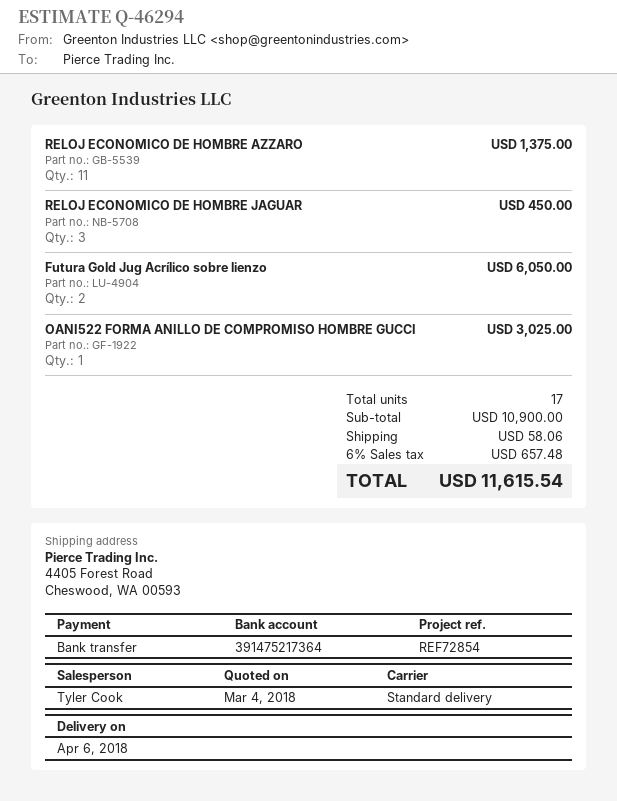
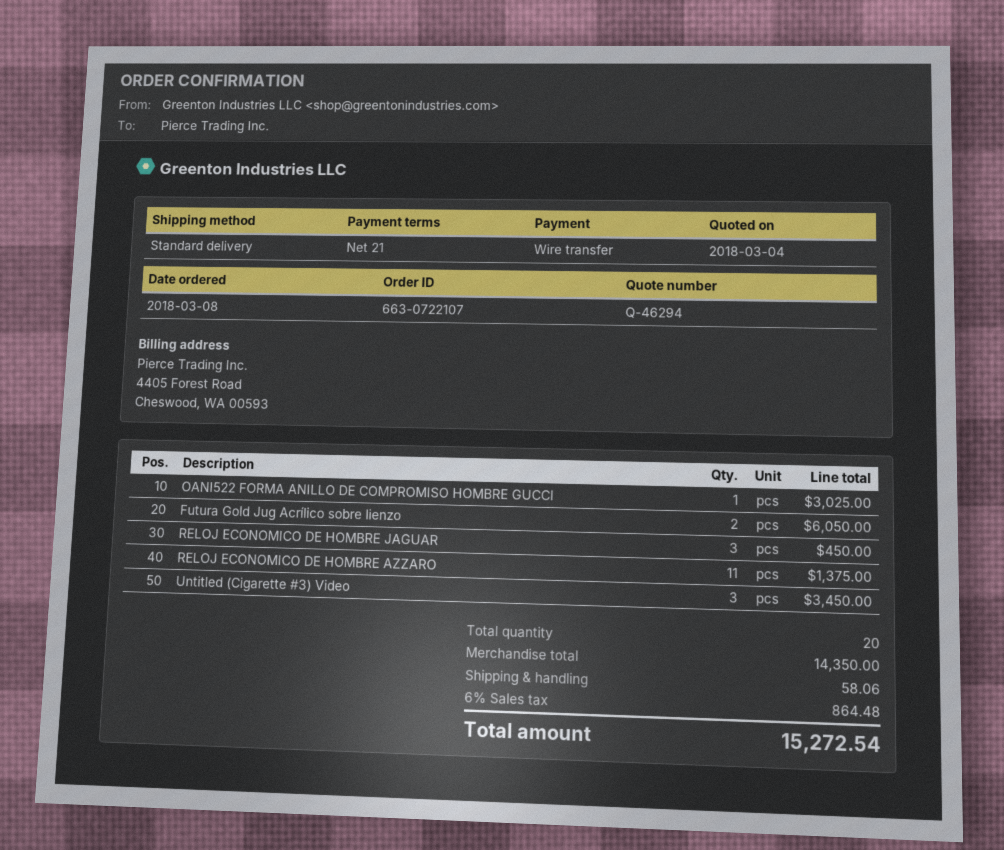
Untitled (Cigarette #3) Video: none -> 3 for 3450.00
total quantity: 17 -> 20
subtotal: 10900.00 -> 14350.00
tax: 6% = 657.48 -> 6% = 864.48
total: 11615.54 -> 15272.54

